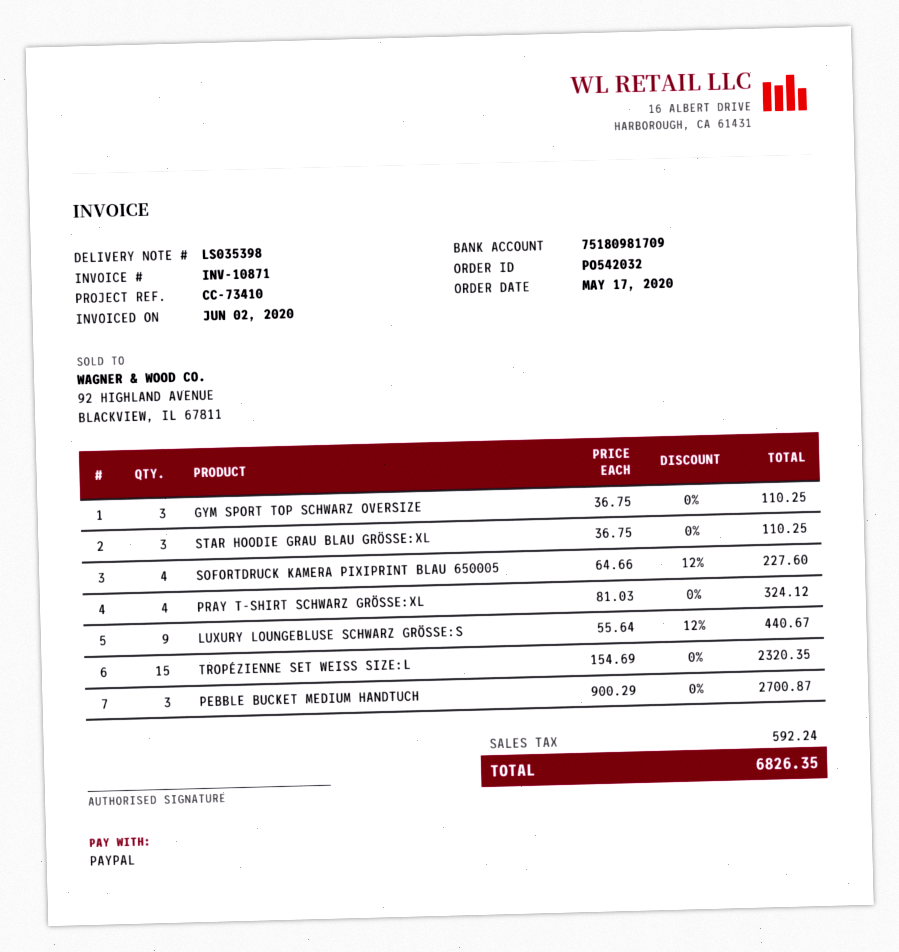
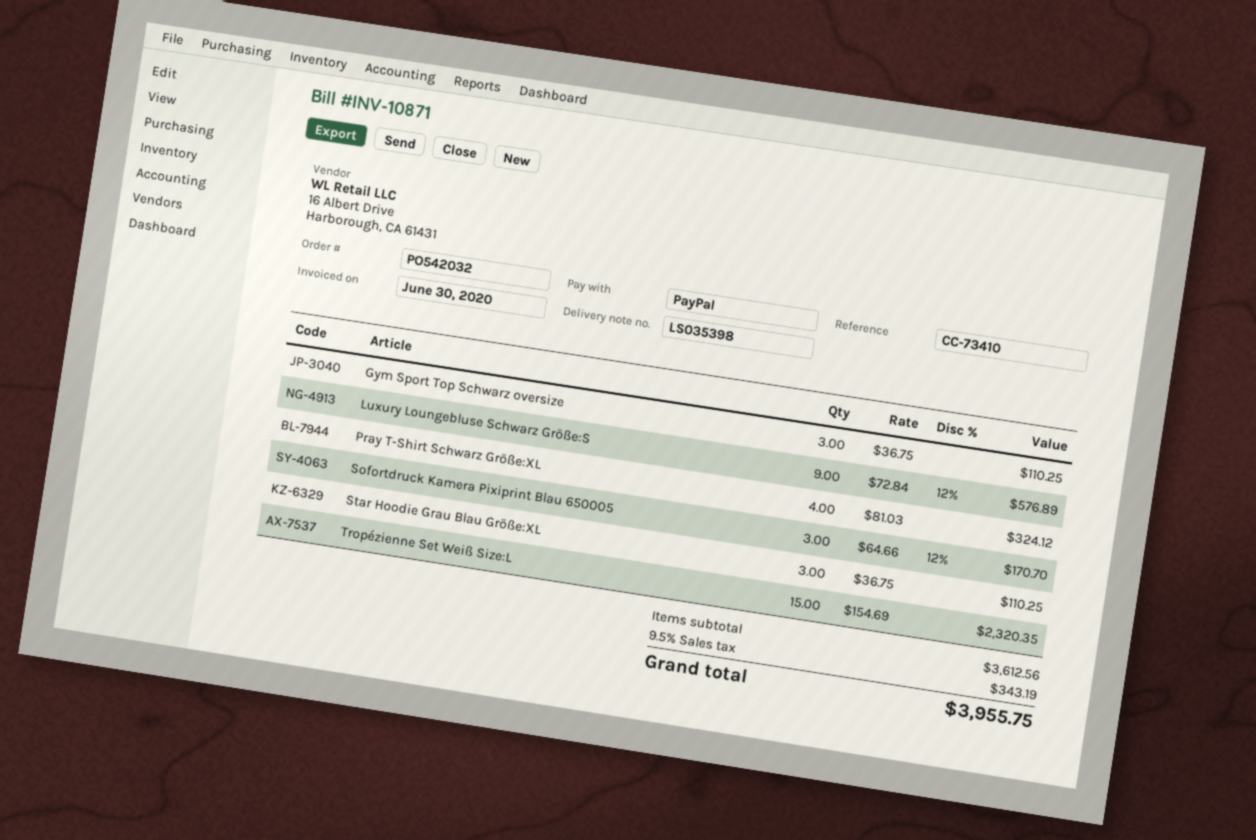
invoice date: 2020-06-02 -> 2020-06-30
SOFORTDRUCK KAMERA PIXIPRINT BLAU 650005: 4 x 64.66 - 12% = 227.60 -> 3 x 64.66 - 12% = 170.70
LUXURY LOUNGEBLUSE SCHWARZ GRÖSSE:S: 9 x 55.64 - 12% = 440.67 -> 9 x 72.84 - 12% = 576.89
PEBBLE BUCKET MEDIUM HANDTUCH: 3 x 900.29 = 2700.87 -> none
tax: 592.24 -> 343.19
total: 6826.35 -> 3955.75

